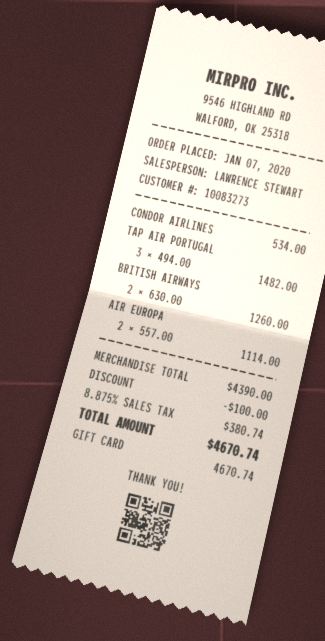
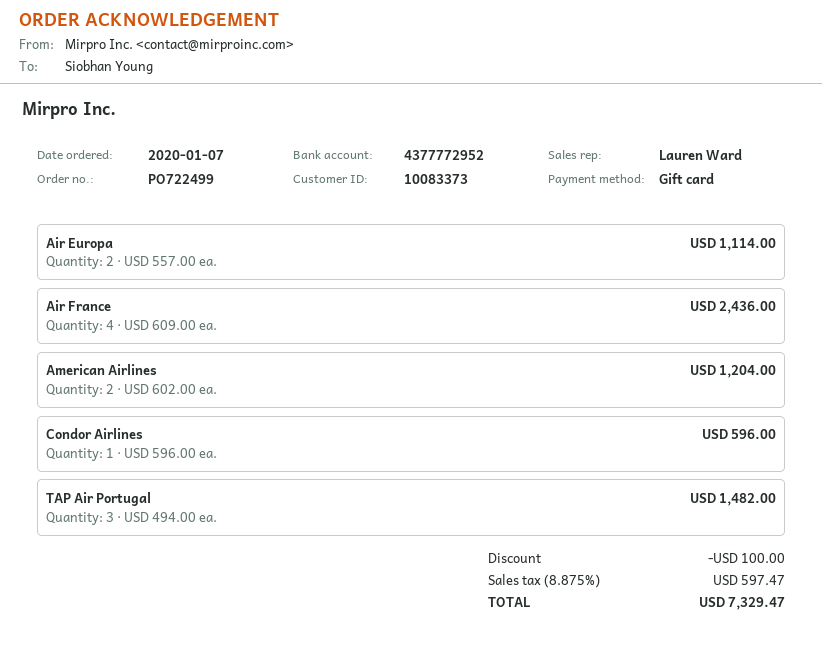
customer number: 10083273 -> 10083373
sales rep: LAWRENCE STEWART -> Lauren Ward
CONDOR AIRLINES: 1 x 534.00 = 534.00 -> 1 x 596.00 = 596.00
BRITISH AIRWAYS: 2 x 630.00 = 1260.00 -> none
Air France: none -> 4 x 609.00 = 2436.00
American Airlines: none -> 2 x 602.00 = 1204.00
tax: 8.875% = 380.74 -> 8.875% = 597.47
total: 4670.74 -> 7329.47

